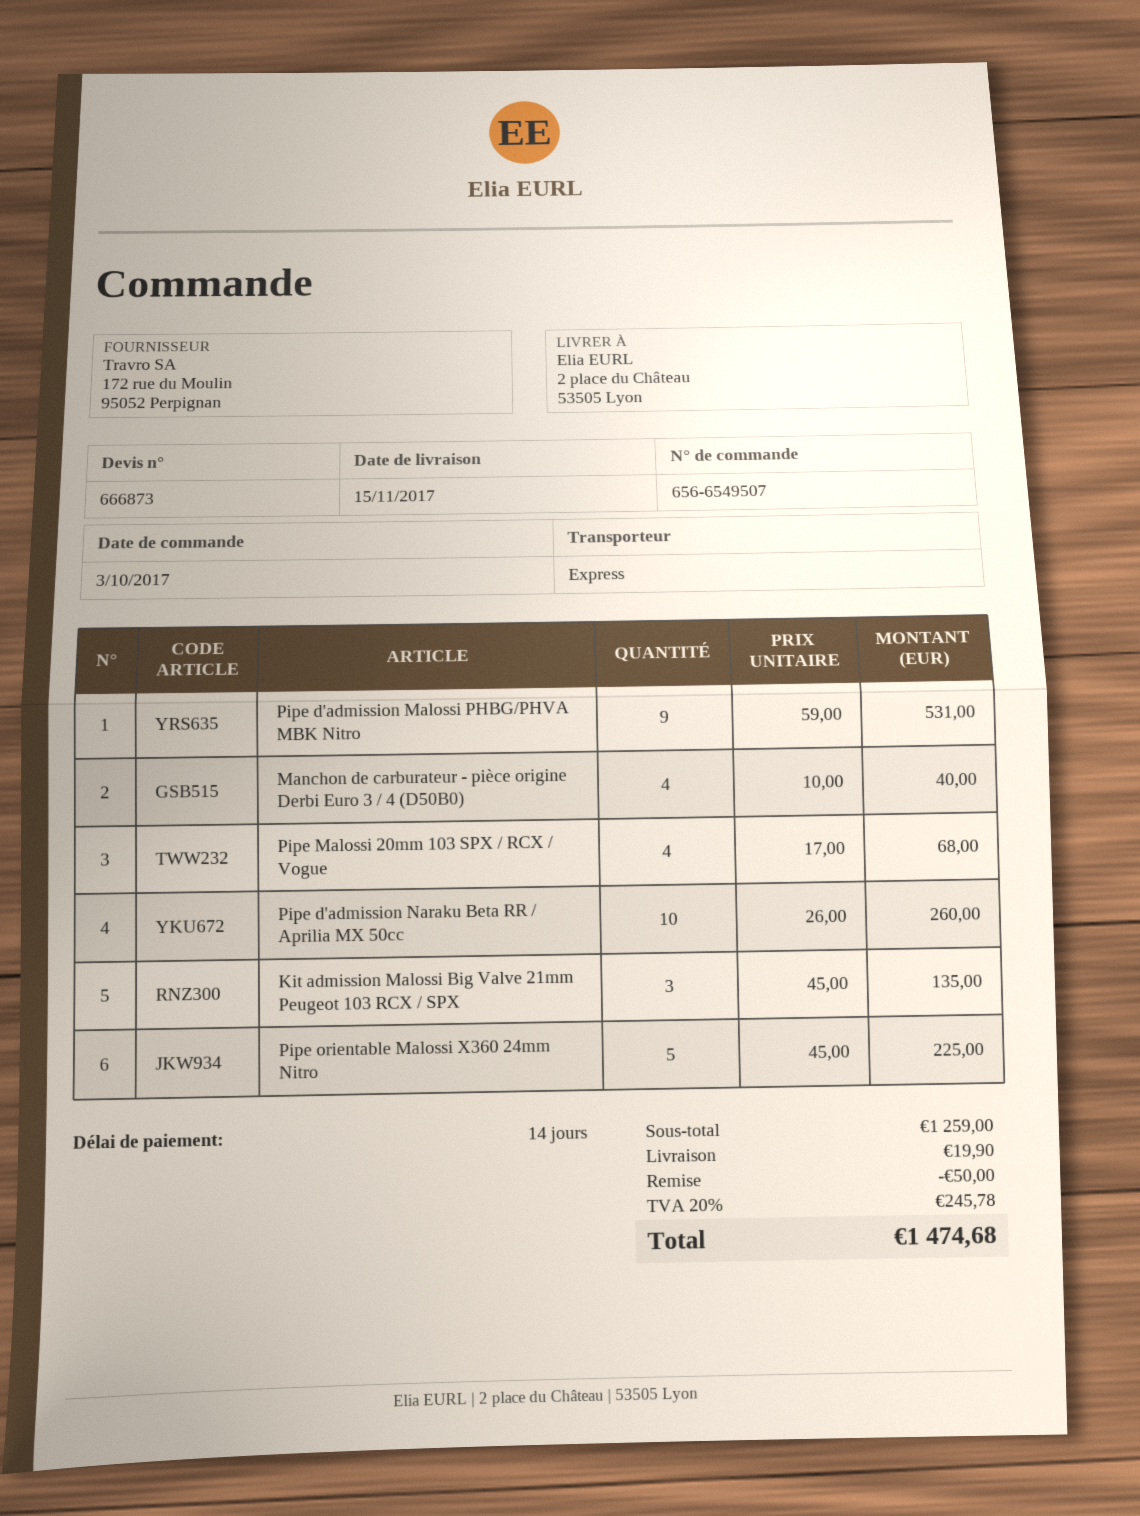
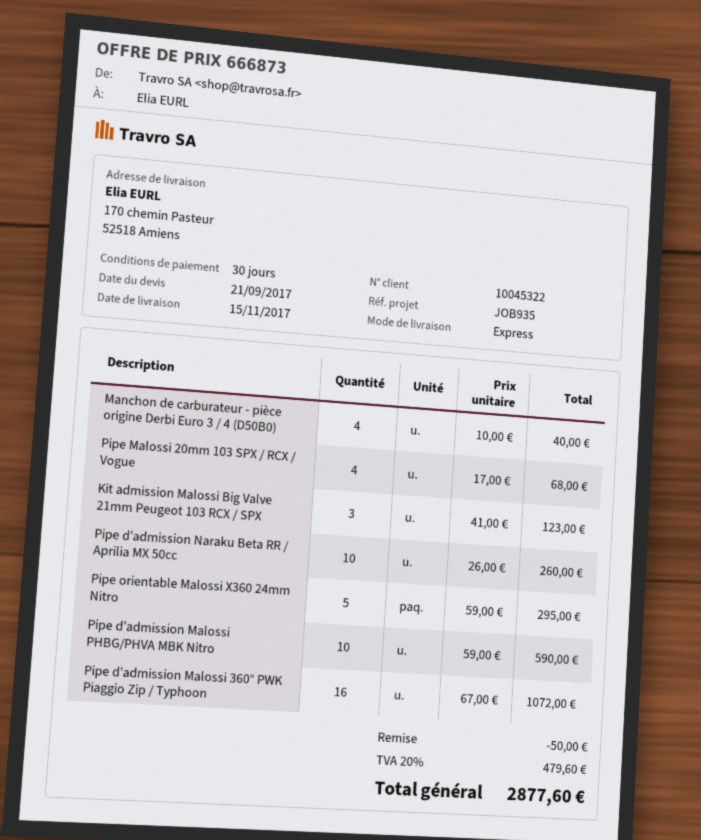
payment terms: 14 days -> 30 days
ship to: 2 place du Château, 53505 Lyon -> 170 chemin Pasteur, 52518 Amiens
Pipe d'admission Malossi PHBG/PHVA MBK Nitro: 9 x 59.00 = 531.00 -> 10 x 59.00 = 590.00
Kit admission Malossi Big Valve 21mm Peugeot 103 RCX / SPX: 3 x 45.00 = 135.00 -> 3 x 41.00 = 123.00
Pipe orientable Malossi X360 24mm Nitro: 5 x 45.00 = 225.00 -> 5 x 59.00 = 295.00
Pipe d'admission Malossi 360° PWK Piaggio Zip / Typhoon: none -> 16 x 67.00 = 1072.00
shipping: 19.90 -> none
tax: 20% = 245.78 -> 20% = 479.60
total: 1474.68 -> 2877.60

